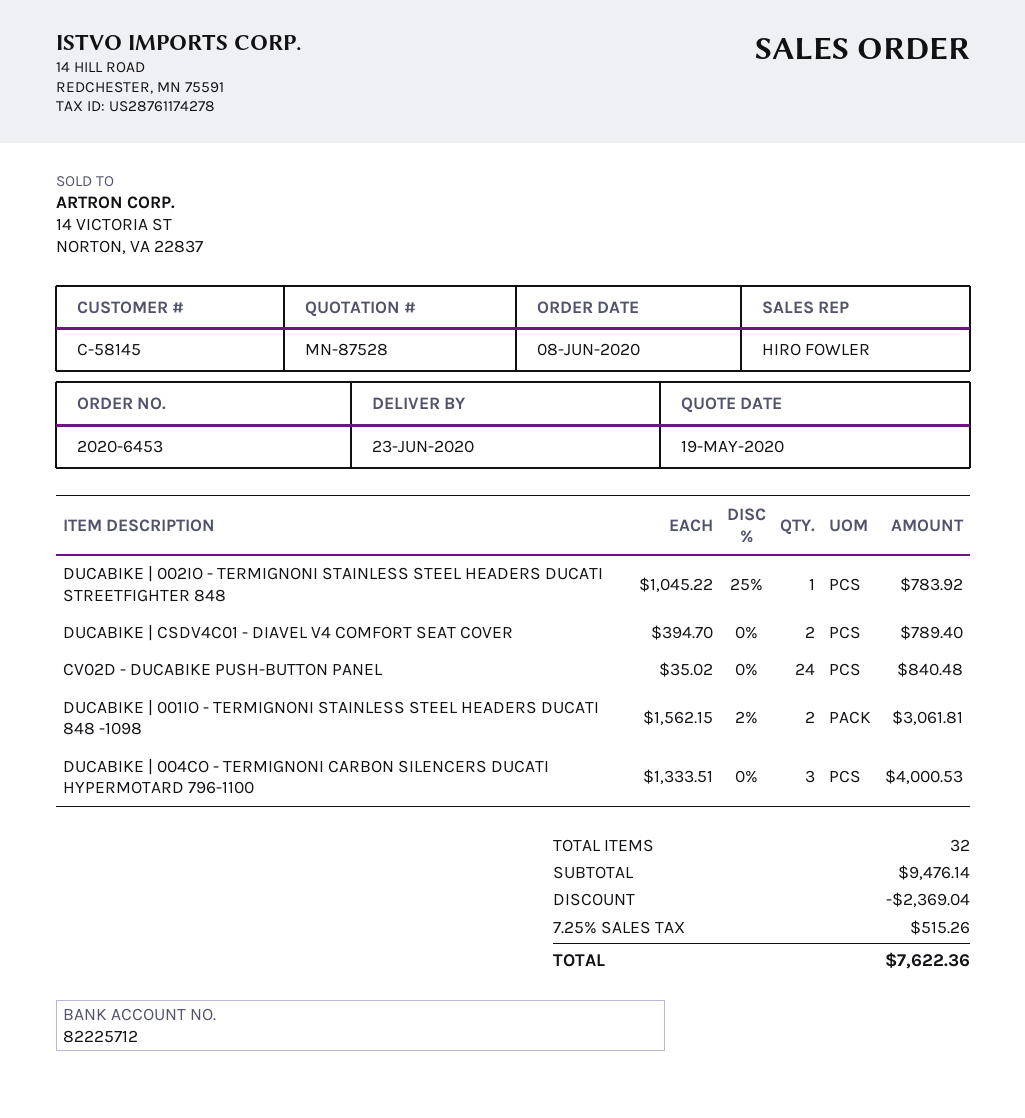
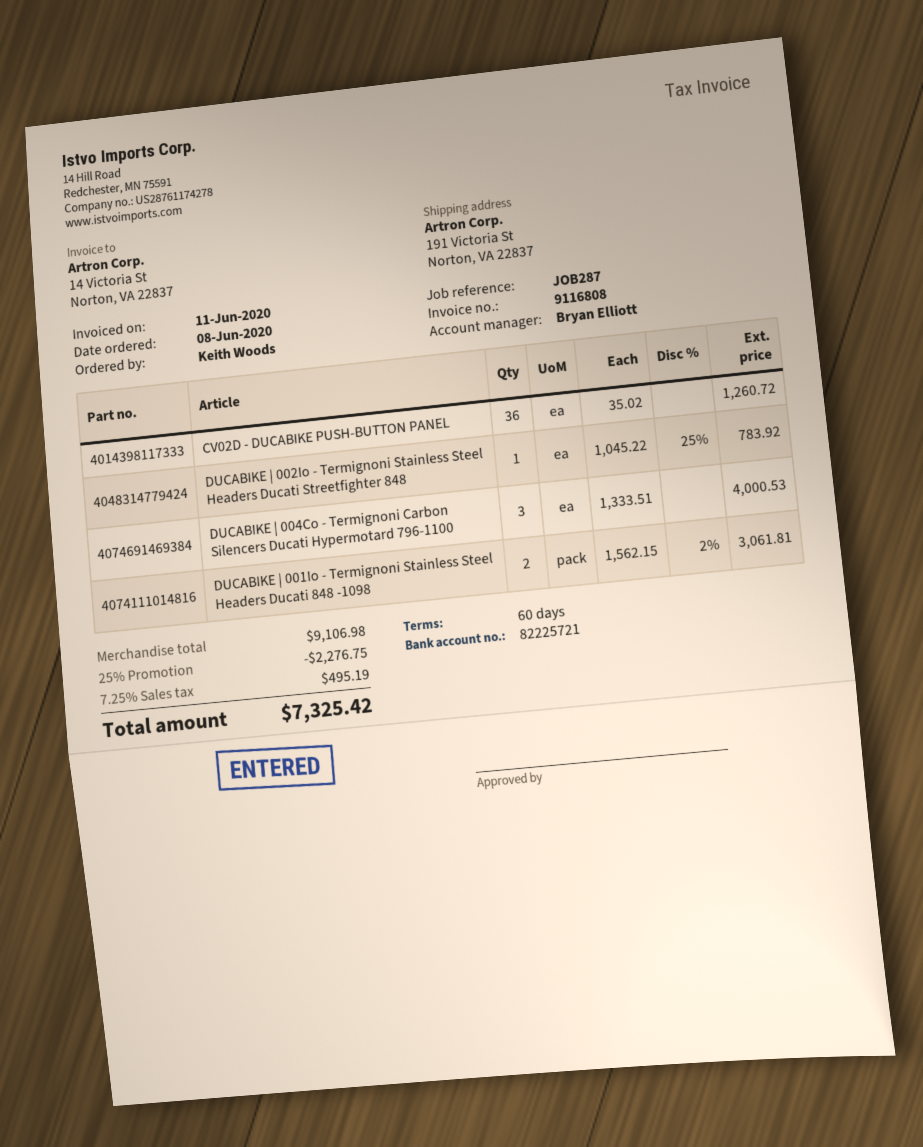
sales rep: HIRO FOWLER -> Bryan Elliott
bank account: 82225712 -> 82225721
DUCABIKE | CSDV4C01 - DIAVEL V4 COMFORT SEAT COVER: 2 x 394.70 = 789.40 -> none
CV02D - DUCABIKE PUSH-BUTTON PANEL: 24 x 35.02 = 840.48 -> 36 x 35.02 = 1260.72
subtotal: 9476.14 -> 9106.98
discount: 2369.04 -> 2276.75
tax: 7.25% = 515.26 -> 7.25% = 495.19
total: 7622.36 -> 7325.42

